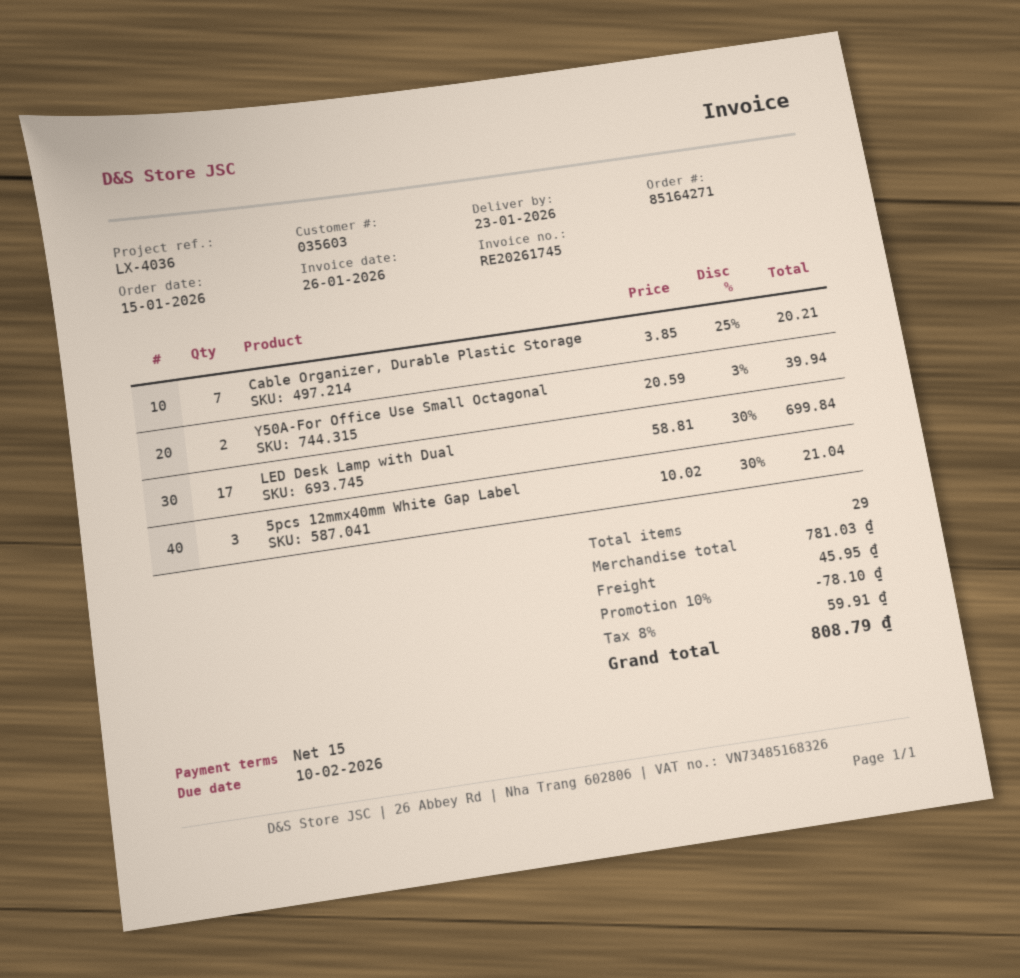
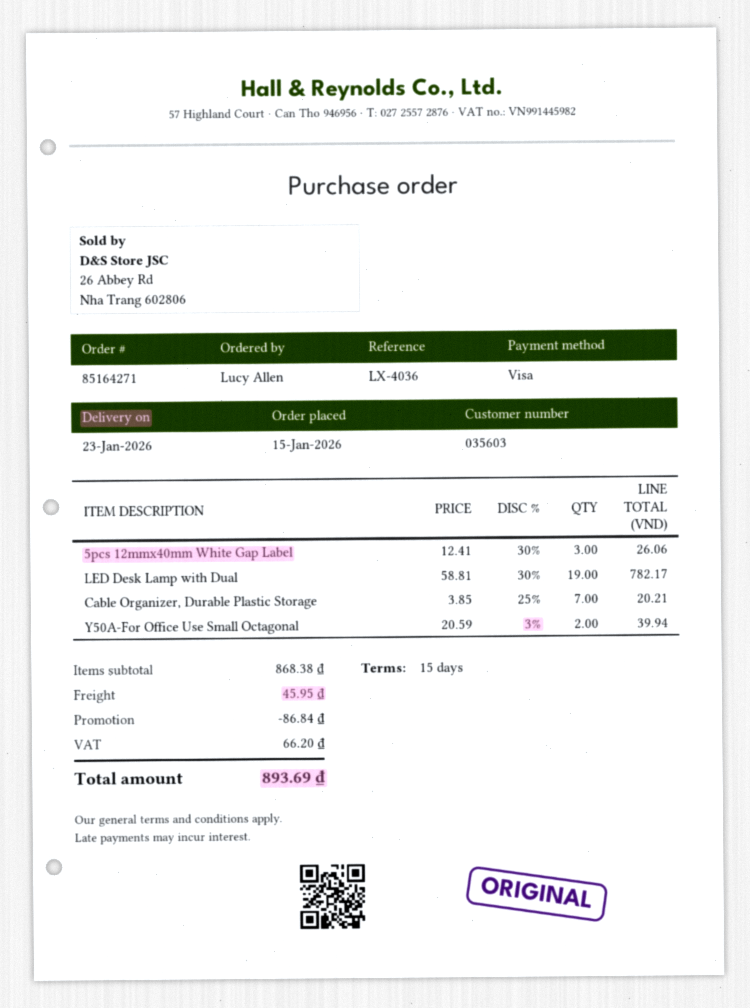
LED Desk Lamp with Dual: 17 x 58.81 - 30% = 699.84 -> 19 x 58.81 - 30% = 782.17
5pcs 12mmx40mm White Gap Label: 3 x 10.02 - 30% = 21.04 -> 3 x 12.41 - 30% = 26.06
subtotal: 781.03 -> 868.38
discount: 78.10 -> 86.84
tax: 59.91 -> 66.20
total: 808.79 -> 893.69

